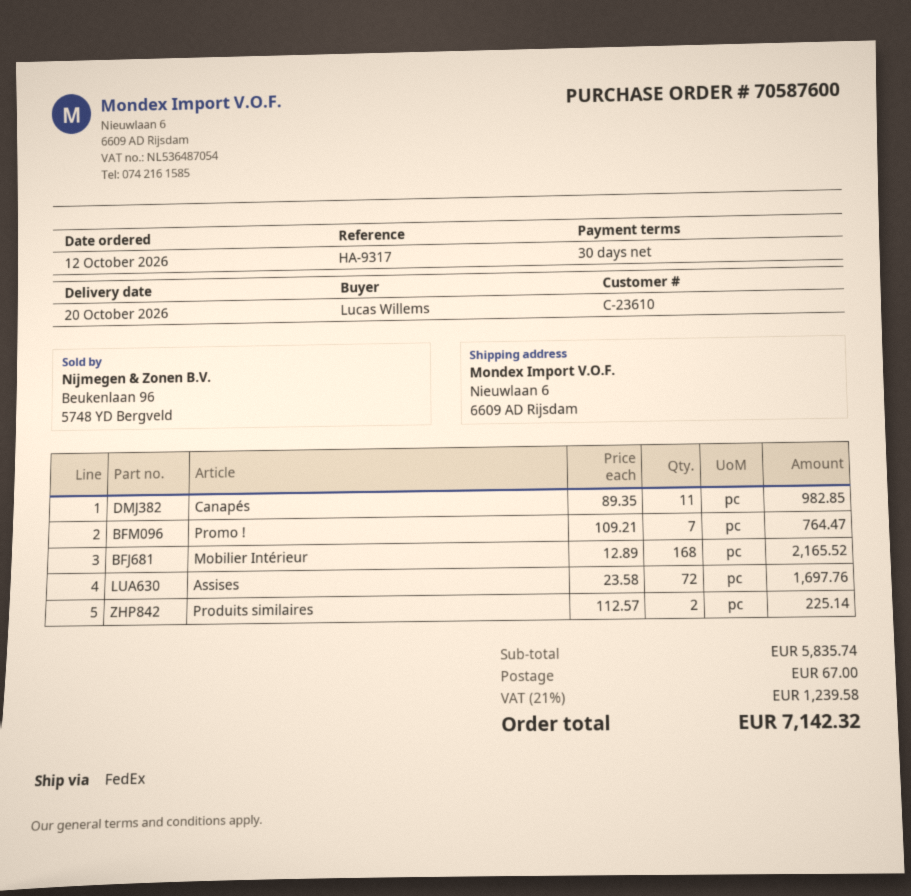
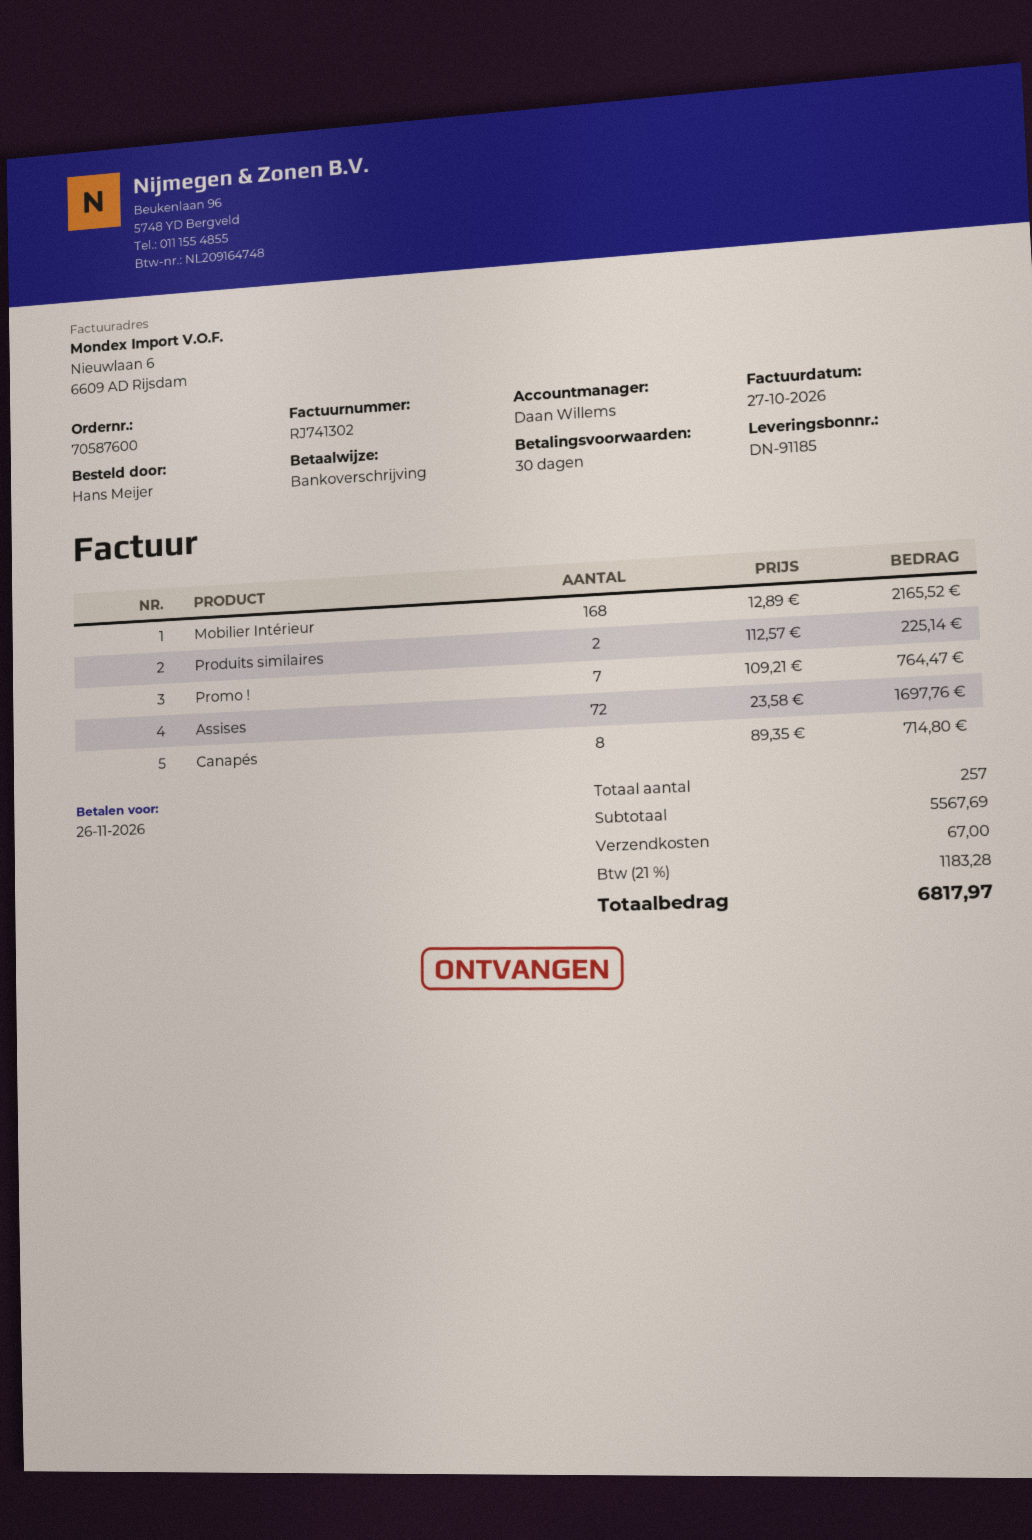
ordered by: Lucas Willems -> Hans Meijer
Canapés: 11 x 89.35 = 982.85 -> 8 x 89.35 = 714.80
subtotal: 5835.74 -> 5567.69
tax: 21% = 1239.58 -> 21% = 1183.28
total: 7142.32 -> 6817.97

